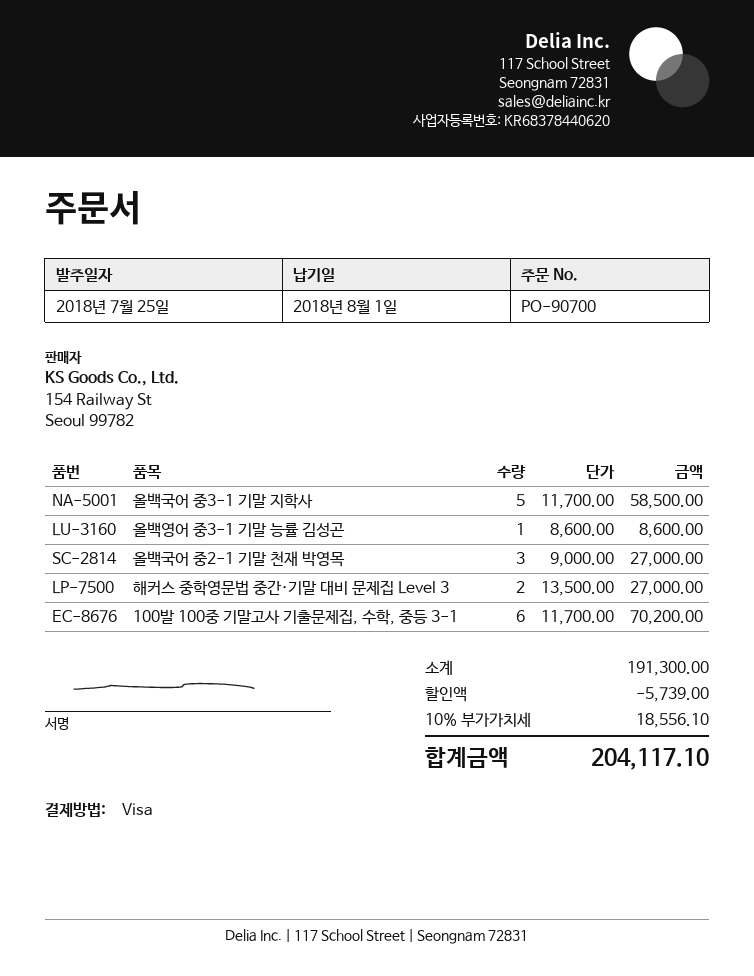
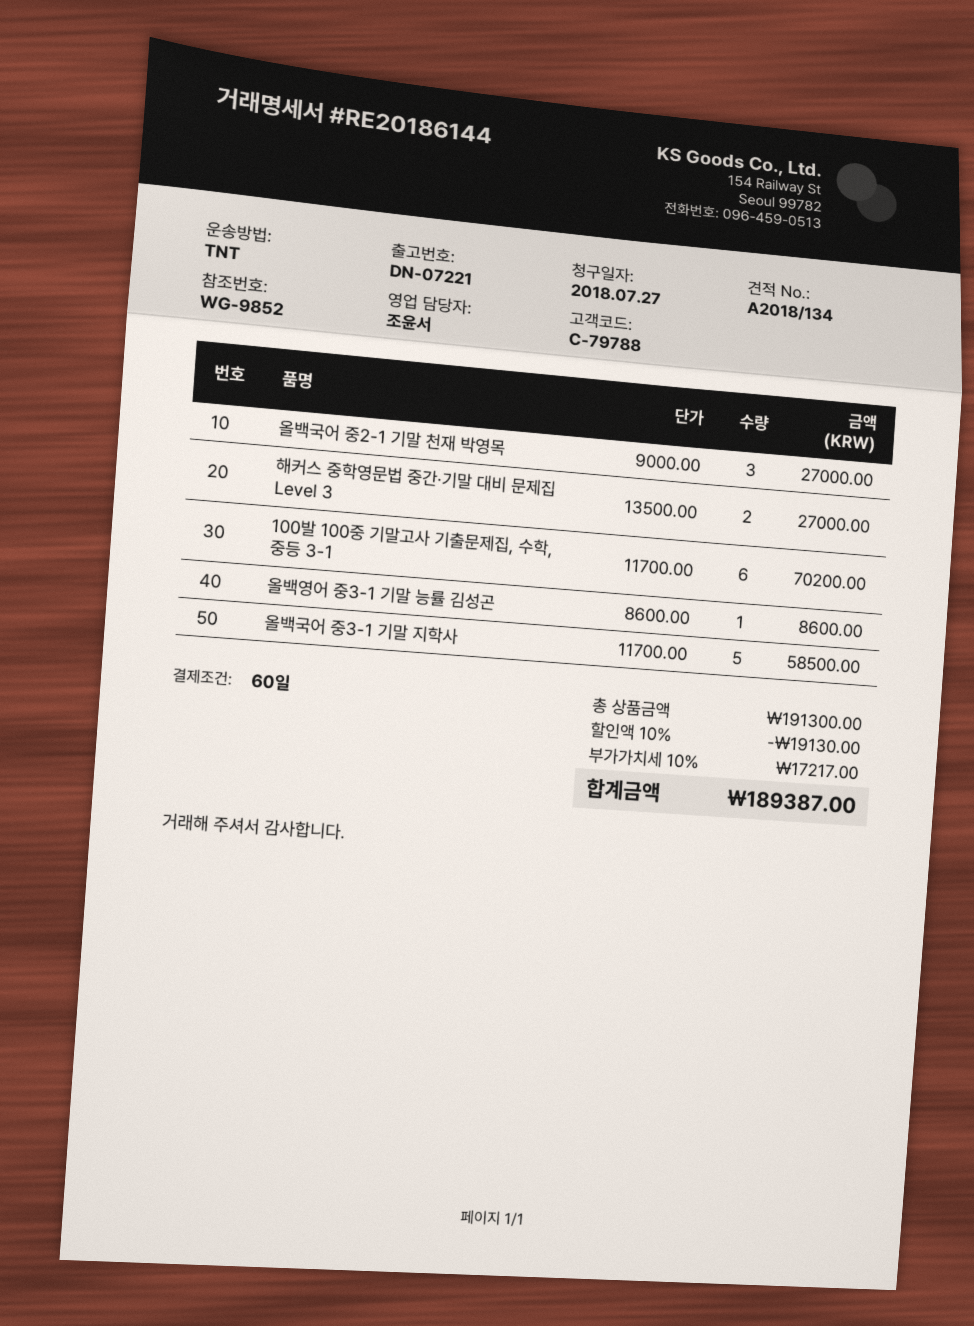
discount: 5739.00 -> 19130.00
tax: 10% = 18556.10 -> 10% = 17217.00
total: 204117.10 -> 189387.00

